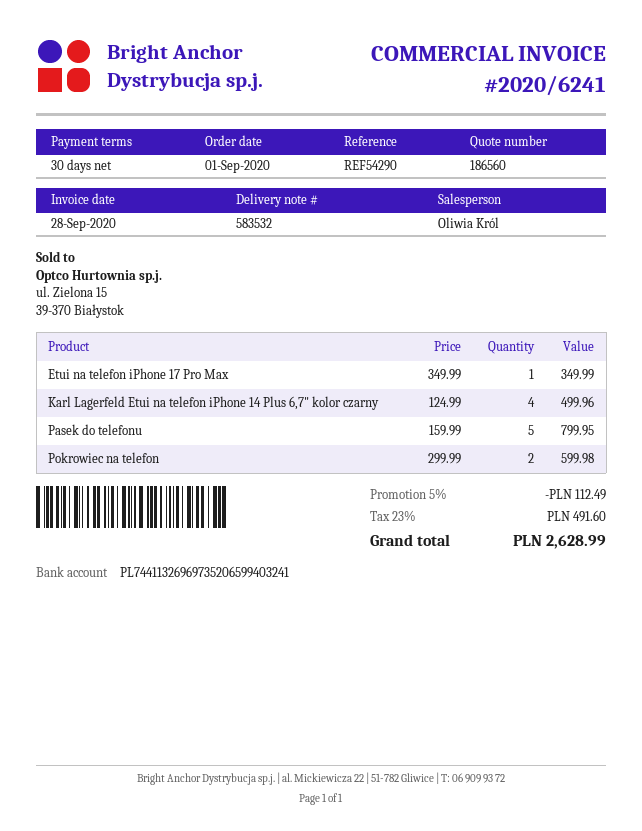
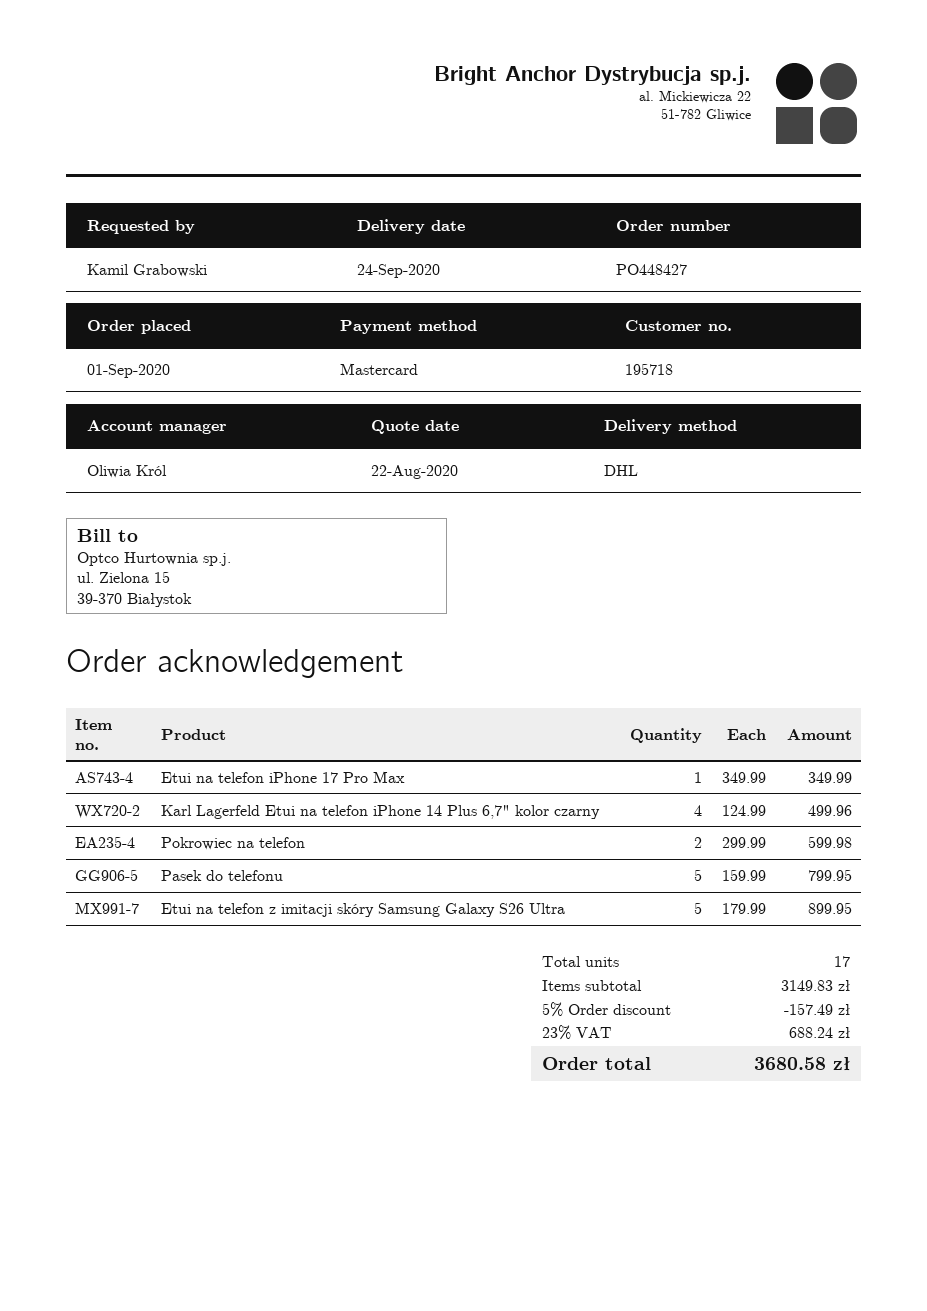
Etui na telefon z imitacji skóry Samsung Galaxy S26 Ultra: none -> 5 x 179.99 = 899.95
discount: 5% = 112.49 -> 5% = 157.49
tax: 23% = 491.60 -> 23% = 688.24
total: 2628.99 -> 3680.58

